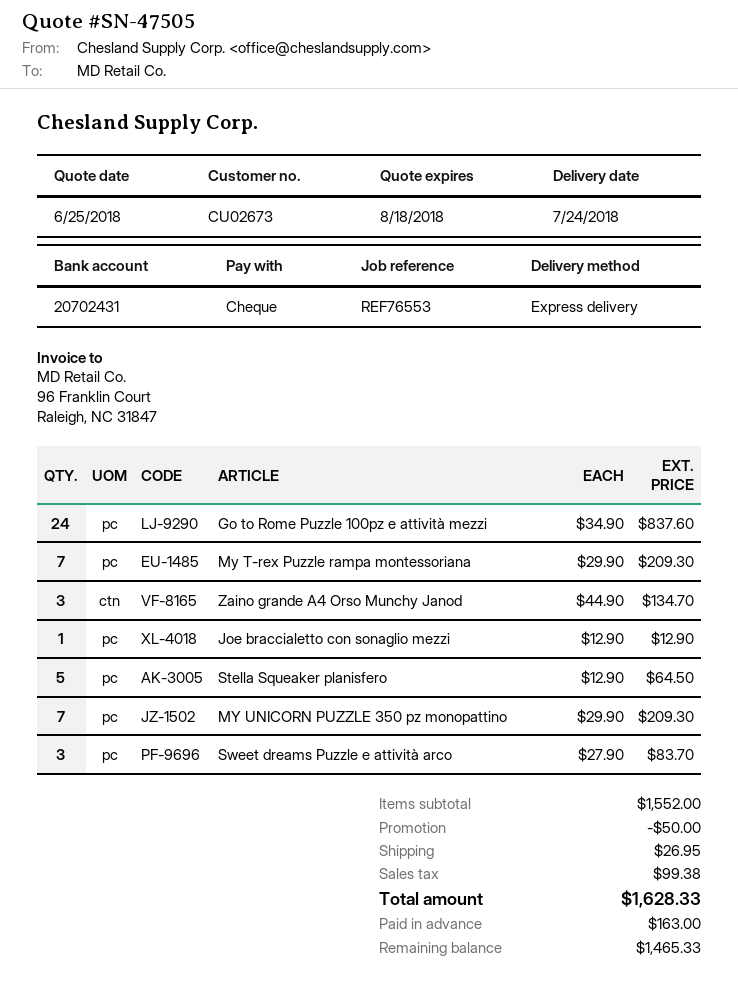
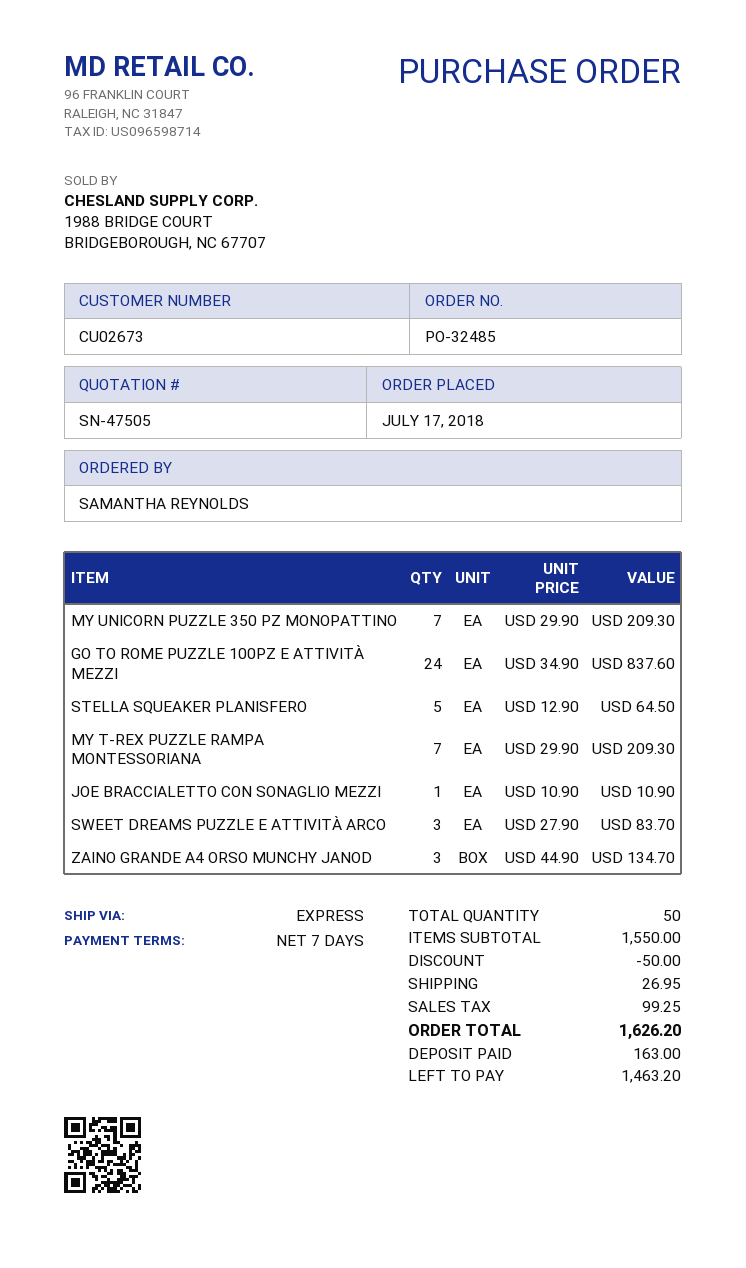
Joe braccialetto con sonaglio mezzi: 1 x 12.90 = 12.90 -> 1 x 10.90 = 10.90
subtotal: 1552.00 -> 1550.00
tax: 99.38 -> 99.25
total: 1628.33 -> 1626.20
balance: 1465.33 -> 1463.20

